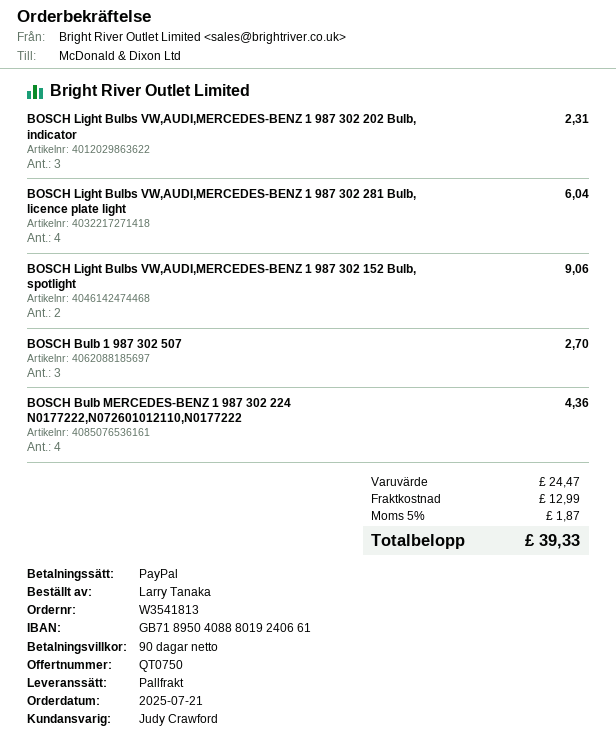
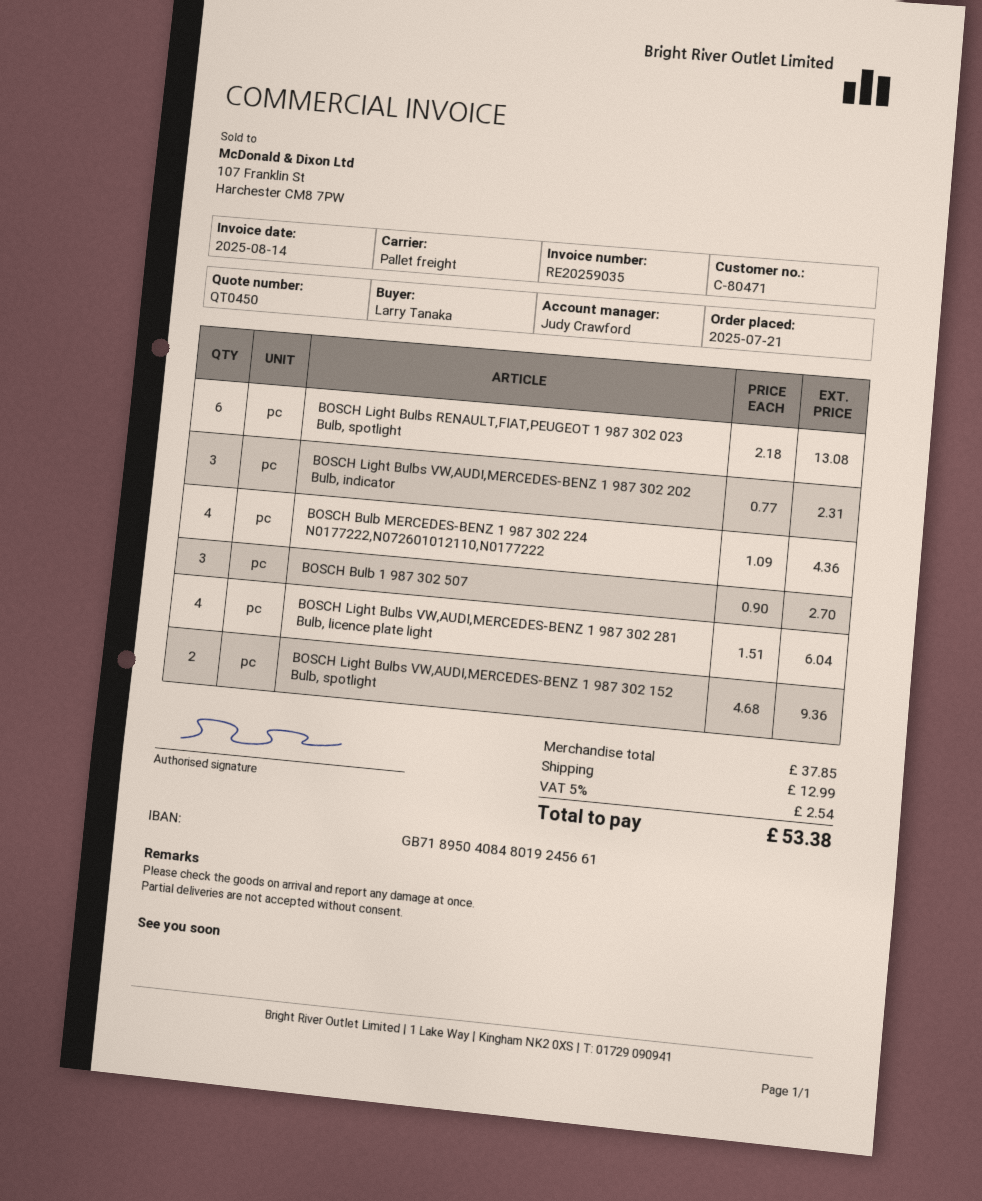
quote number: QT0750 -> QT0450
bank account: GB71895040888019240661 -> GB71895040848019245661
BOSCH Light Bulbs VW,AUDI,MERCEDES-BENZ 1 987 302 152 Bulb, spotlight: 2 for 9.06 -> 2 for 9.36
BOSCH Light Bulbs RENAULT,FIAT,PEUGEOT 1 987 302 023 Bulb, spotlight: none -> 6 for 13.08
subtotal: 24.47 -> 37.85
tax: 5% = 1.87 -> 5% = 2.54
total: 39.33 -> 53.38

